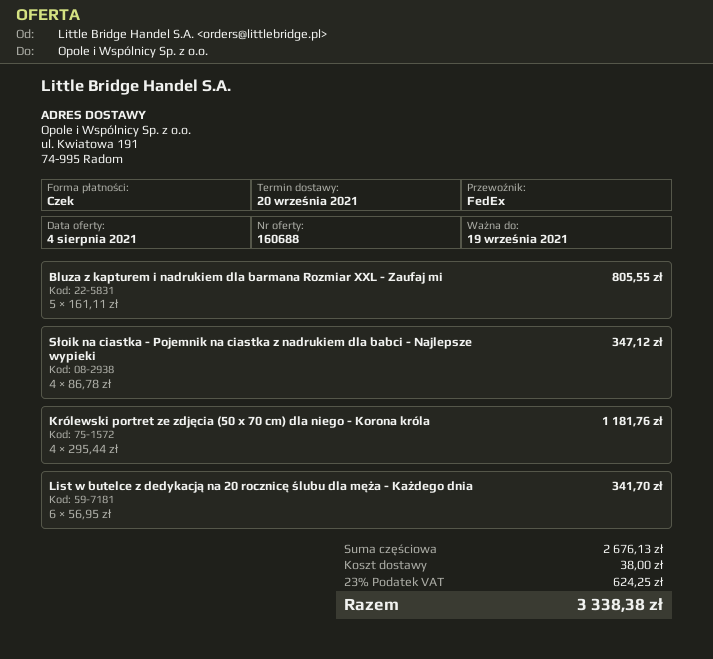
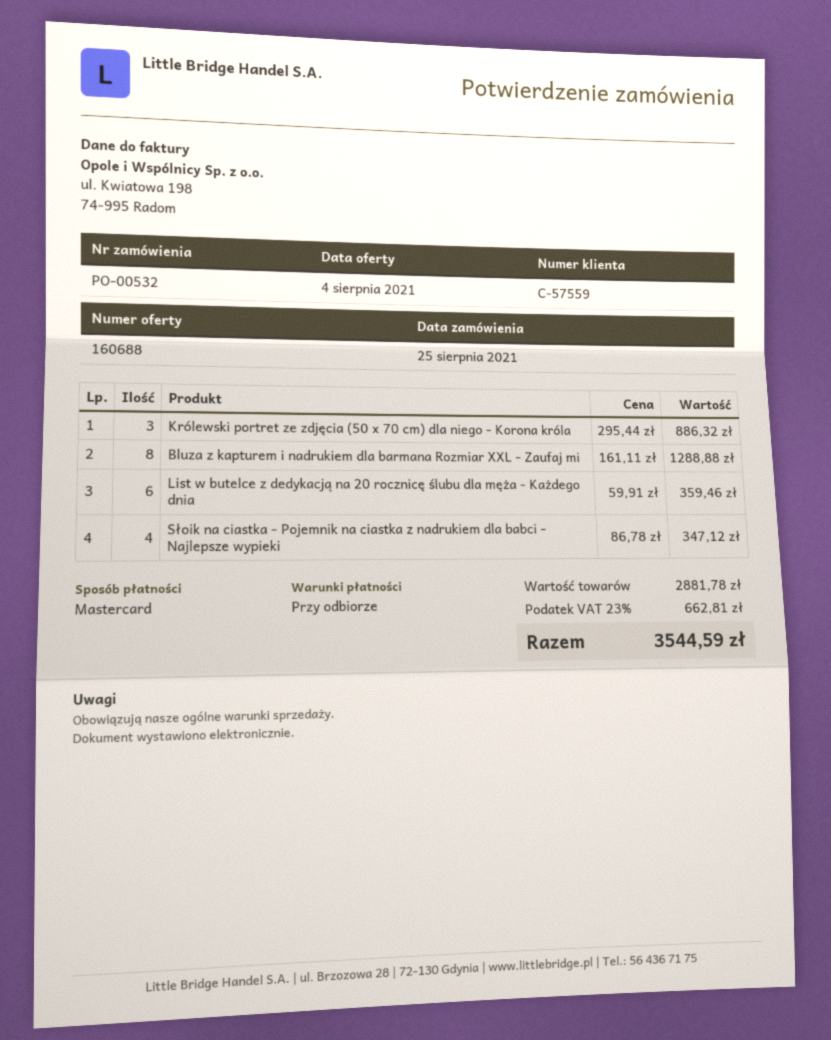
payment method: cheque -> Mastercard
Bluza z kapturem i nadrukiem dla barmana Rozmiar XXL - Zaufaj mi: 5 x 161.11 = 805.55 -> 8 x 161.11 = 1288.88
Królewski portret ze zdjęcia (50 x 70 cm) dla niego - Korona króla: 4 x 295.44 = 1181.76 -> 3 x 295.44 = 886.32
List w butelce z dedykacją na 20 rocznicę ślubu dla męża - Każdego dnia: 6 x 56.95 = 341.70 -> 6 x 59.91 = 359.46
subtotal: 2676.13 -> 2881.78
shipping: 38.00 -> none
tax: 23% = 624.25 -> 23% = 662.81
total: 3338.38 -> 3544.59

